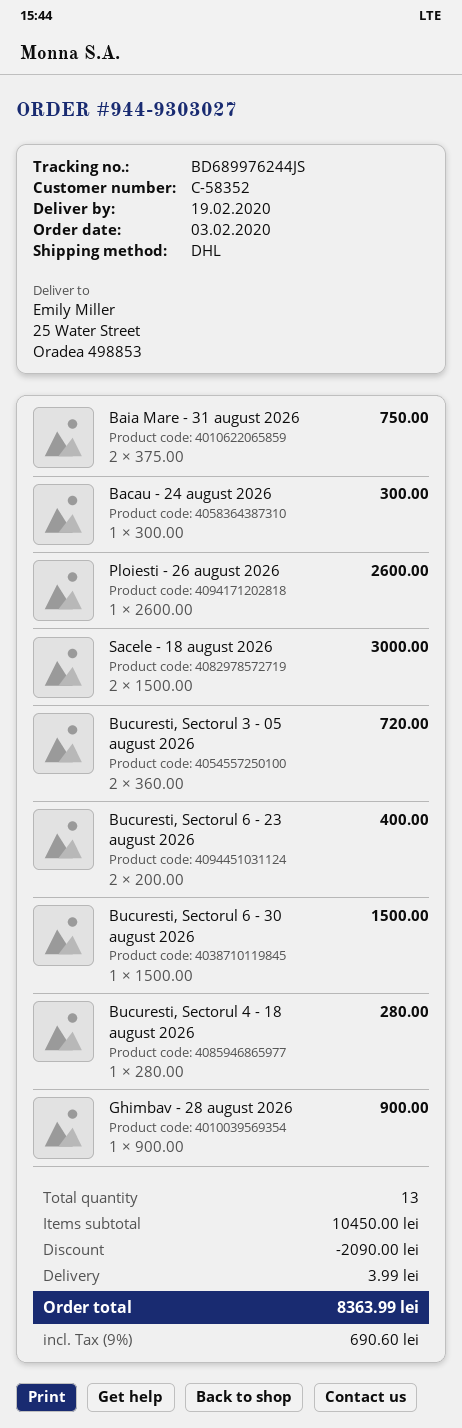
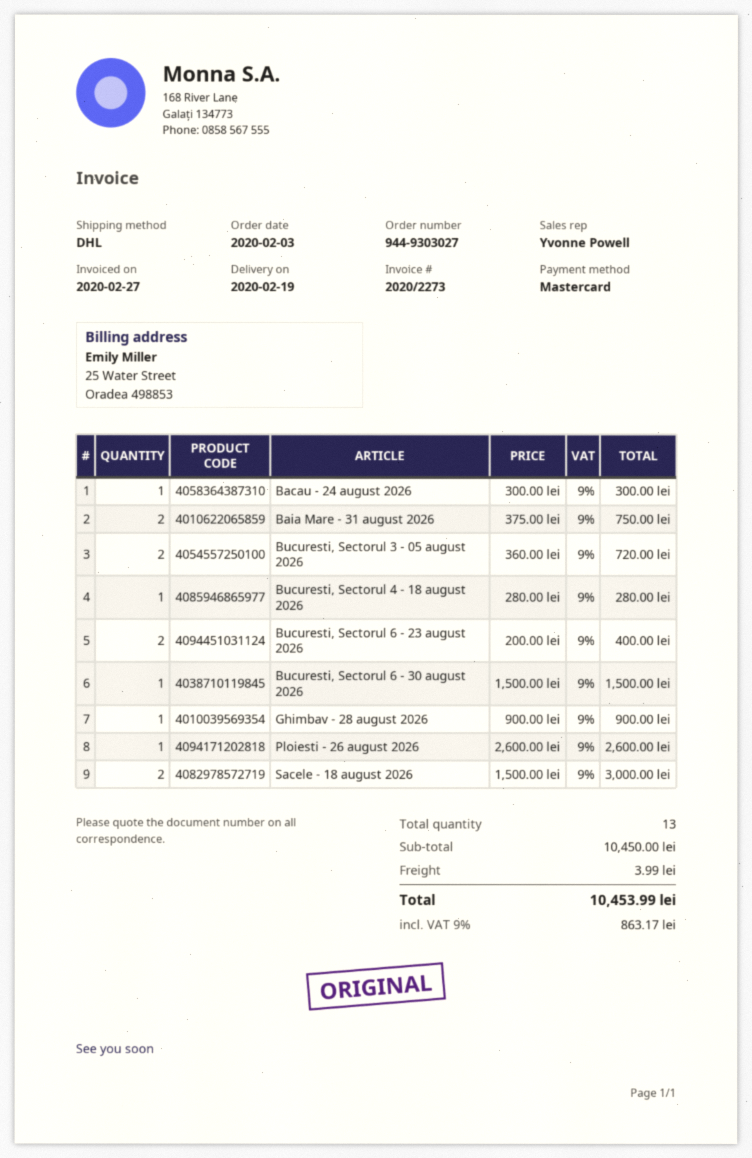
discount: 2090.00 -> none
tax: 9% = 690.60 -> 9% = 863.17
total: 8363.99 -> 10453.99

